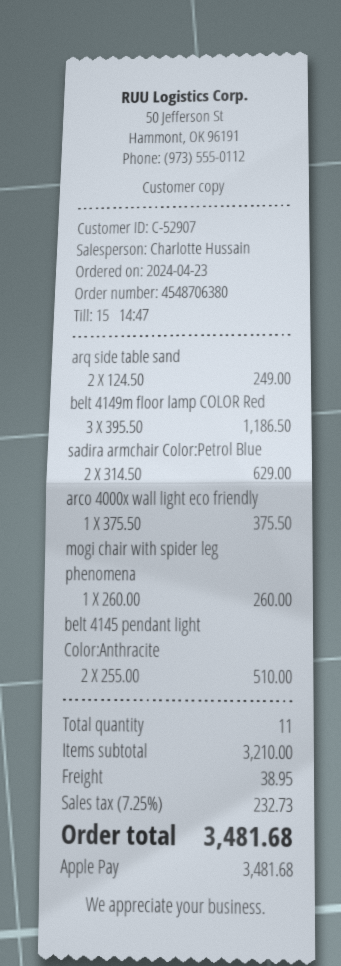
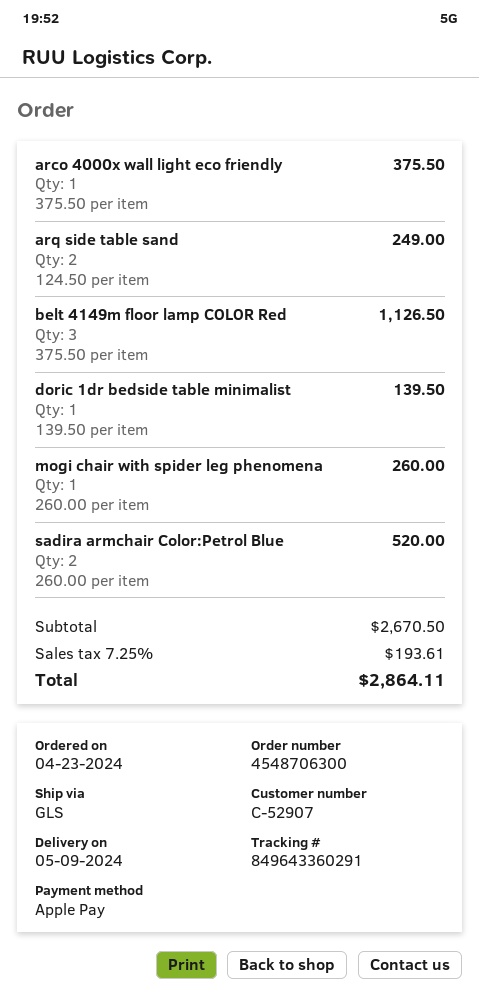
order number: 4548706380 -> 4548706300
belt 4149m floor lamp COLOR Red: 3 x 395.50 = 1186.50 -> 3 x 375.50 = 1126.50
sadira armchair Color:Petrol Blue: 2 x 314.50 = 629.00 -> 2 x 260.00 = 520.00
belt 4145 pendant light Color:Anthracite: 2 x 255.00 = 510.00 -> none
doric 1dr bedside table minimalist: none -> 1 x 139.50 = 139.50
subtotal: 3210.00 -> 2670.50
shipping: 38.95 -> none
tax: 7.25% = 232.73 -> 7.25% = 193.61
total: 3481.68 -> 2864.11

